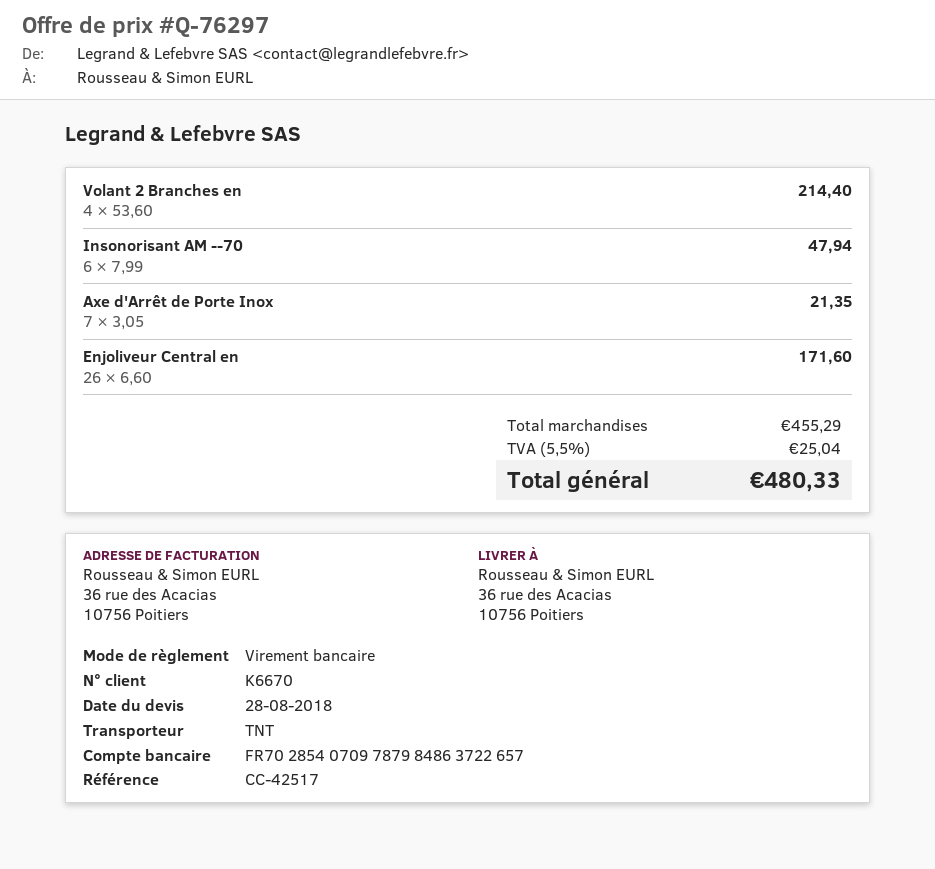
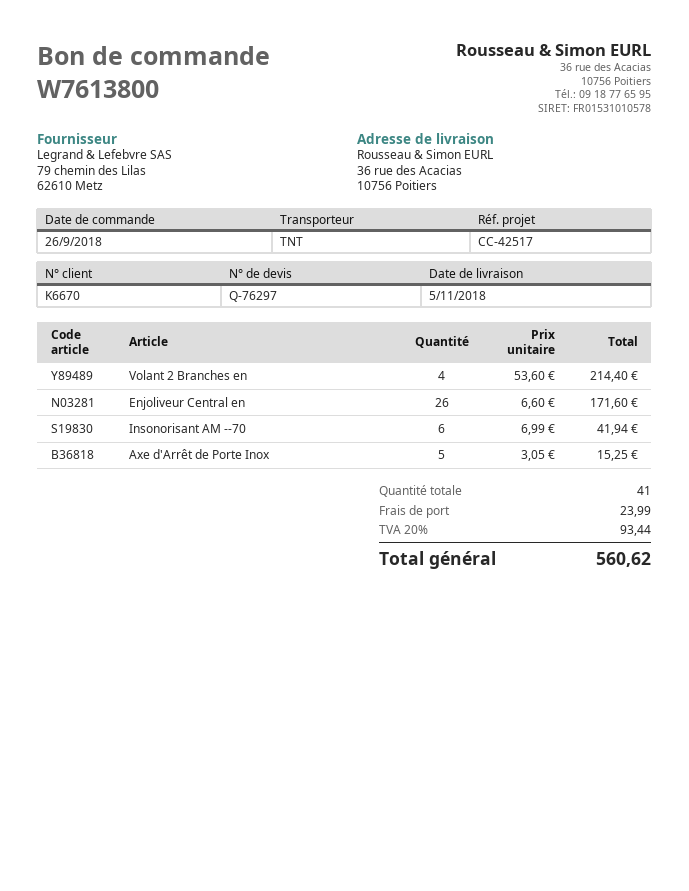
Insonorisant AM --70: 6 x 7.99 = 47.94 -> 6 x 6.99 = 41.94
Axe d'Arrêt de Porte Inox: 7 x 3.05 = 21.35 -> 5 x 3.05 = 15.25
shipping: none -> 23.99
tax: 5.5% = 25.04 -> 20% = 93.44
total: 480.33 -> 560.62

